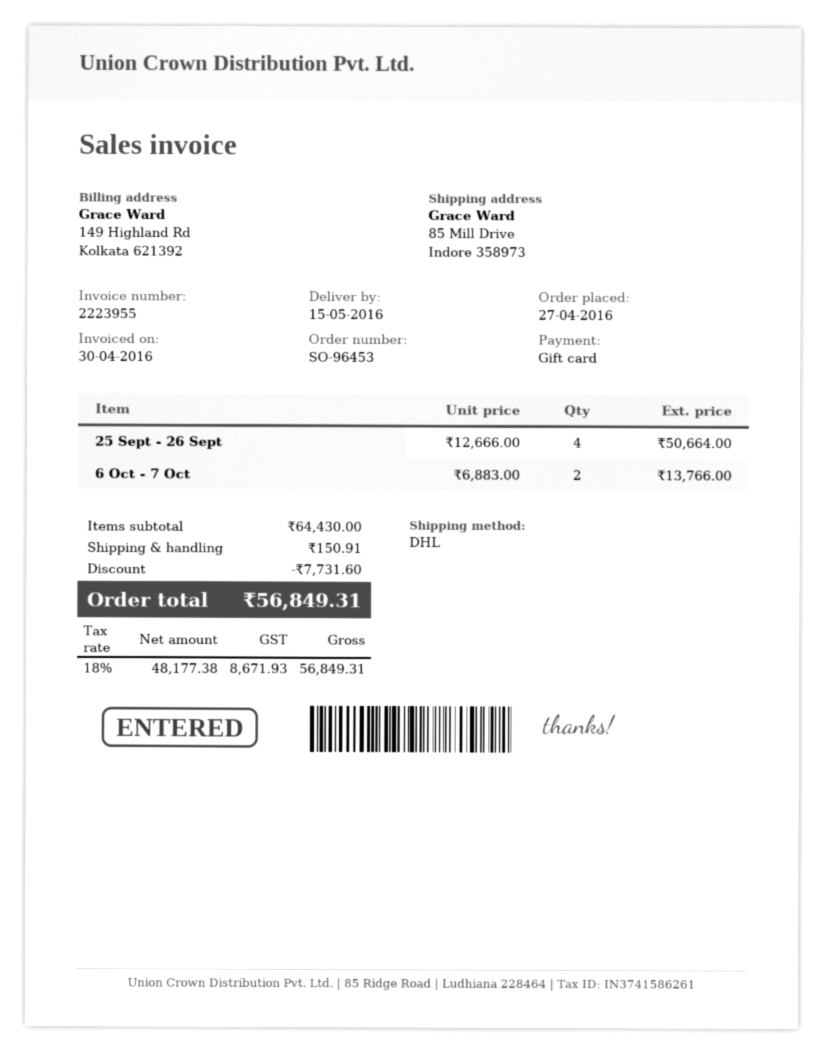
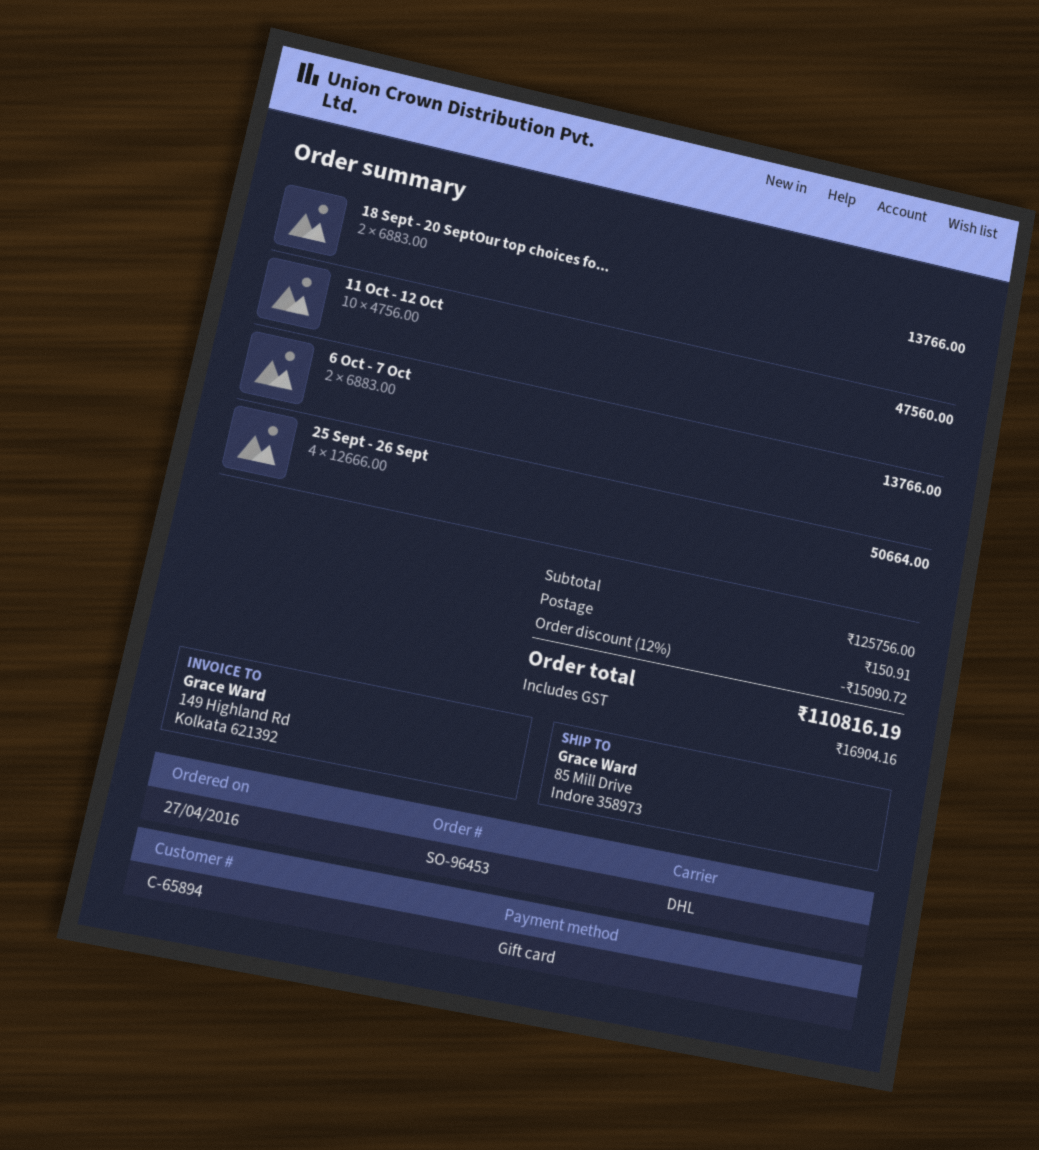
18 Sept - 20 SeptOur top choices fo...: none -> 2 x 6883.00 = 13766.00
11 Oct - 12 Oct: none -> 10 x 4756.00 = 47560.00
subtotal: 64430.00 -> 125756.00
discount: 7731.60 -> 15090.72
tax: 8671.93 -> 16904.16
total: 56849.31 -> 110816.19

